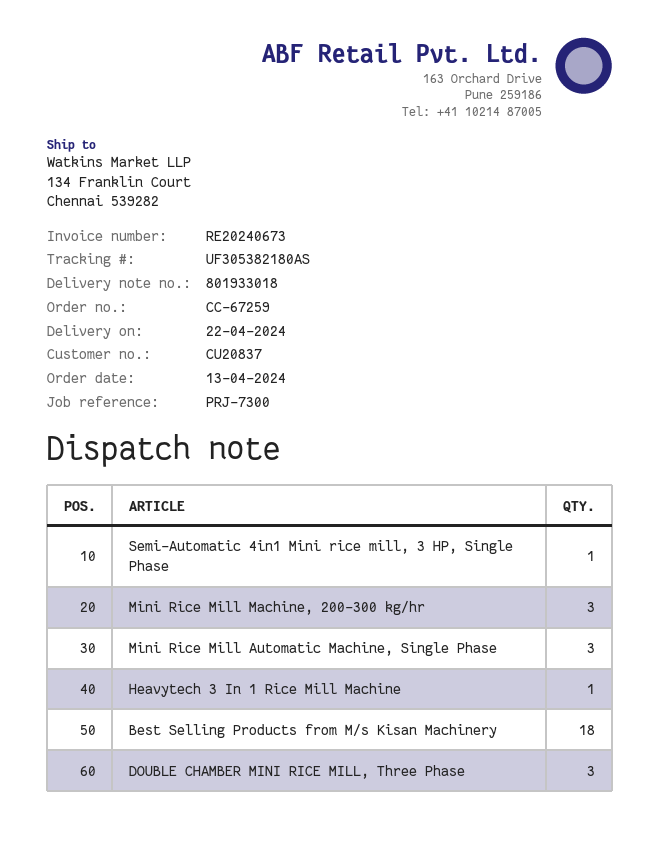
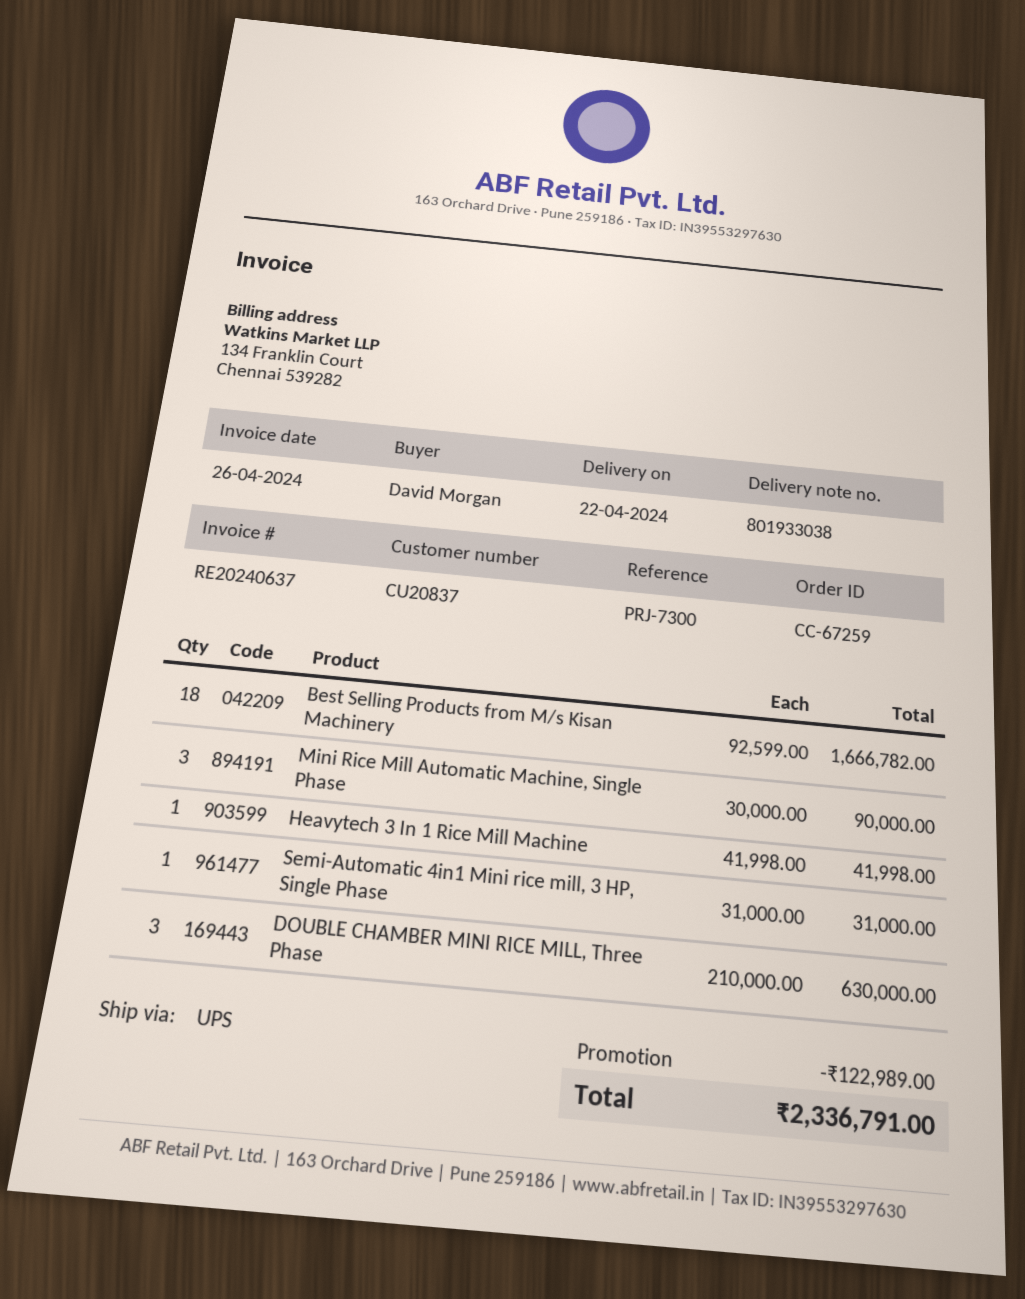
delivery note number: 801933018 -> 801933038
invoice number: RE20240673 -> RE20240637
Mini Rice Mill Machine, 200–300 kg/hr: 3 -> none

